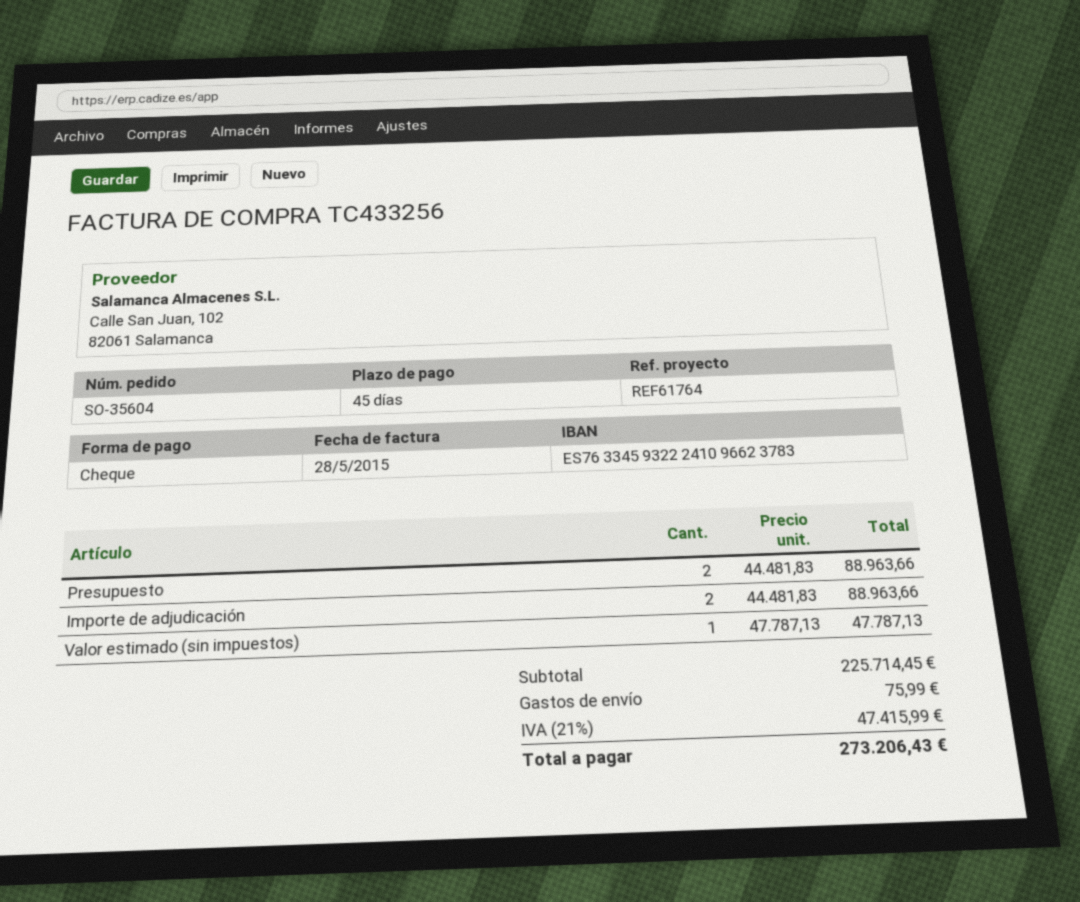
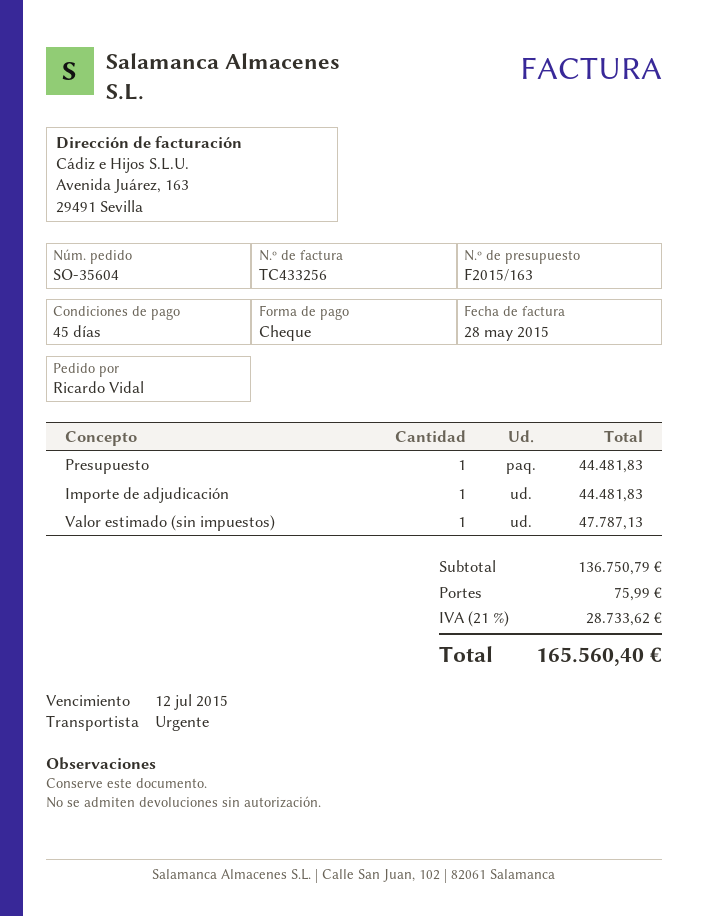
Presupuesto: 2 for 88963.66 -> 1 for 44481.83
Importe de adjudicación: 2 for 88963.66 -> 1 for 44481.83
subtotal: 225714.45 -> 136750.79
tax: 21% = 47415.99 -> 21% = 28733.62
total: 273206.43 -> 165560.40

